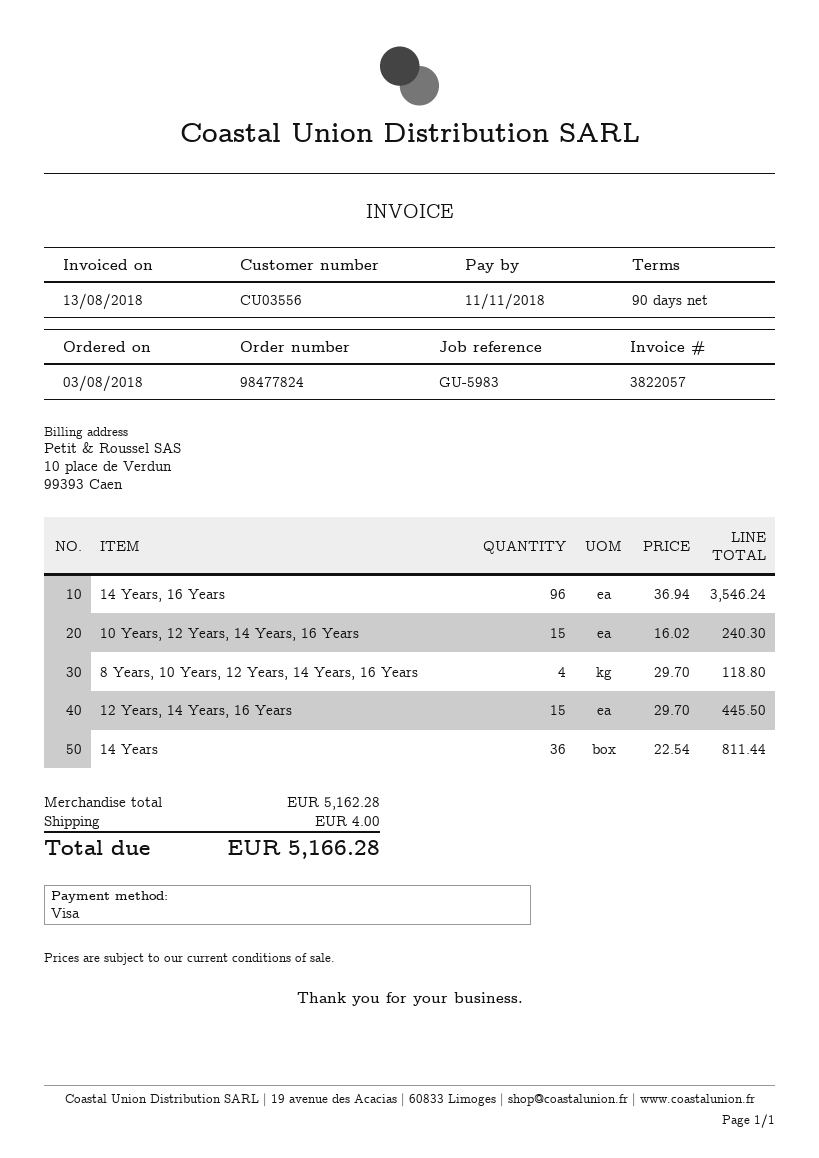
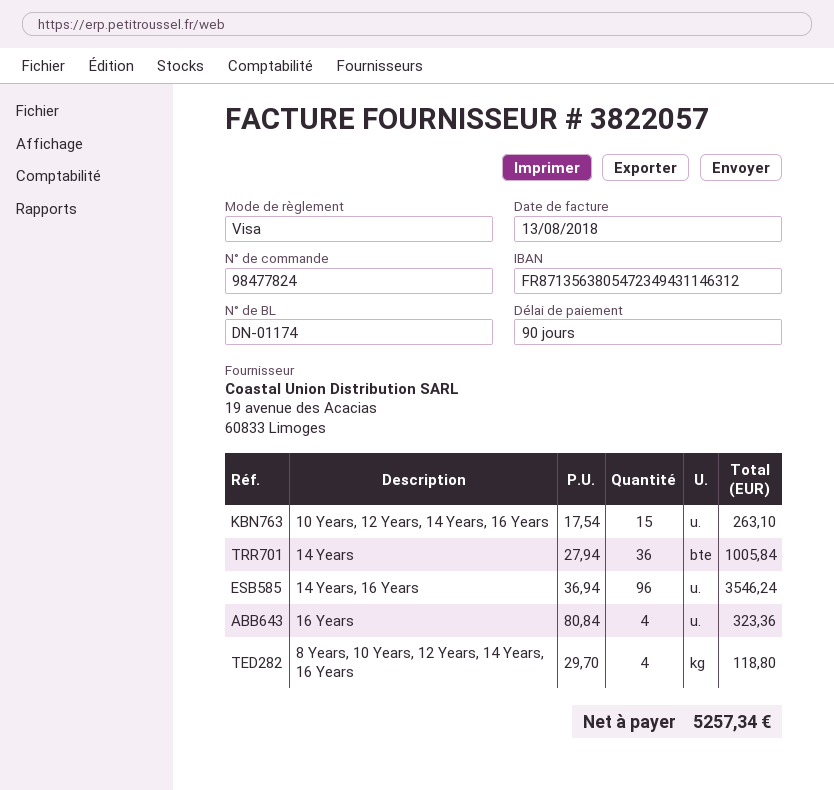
10 Years, 12 Years, 14 Years, 16 Years: 15 x 16.02 = 240.30 -> 15 x 17.54 = 263.10
12 Years, 14 Years, 16 Years: 15 x 29.70 = 445.50 -> none
14 Years: 36 x 22.54 = 811.44 -> 36 x 27.94 = 1005.84
16 Years: none -> 4 x 80.84 = 323.36
shipping: 4.00 -> none
total: 5166.28 -> 5257.34

